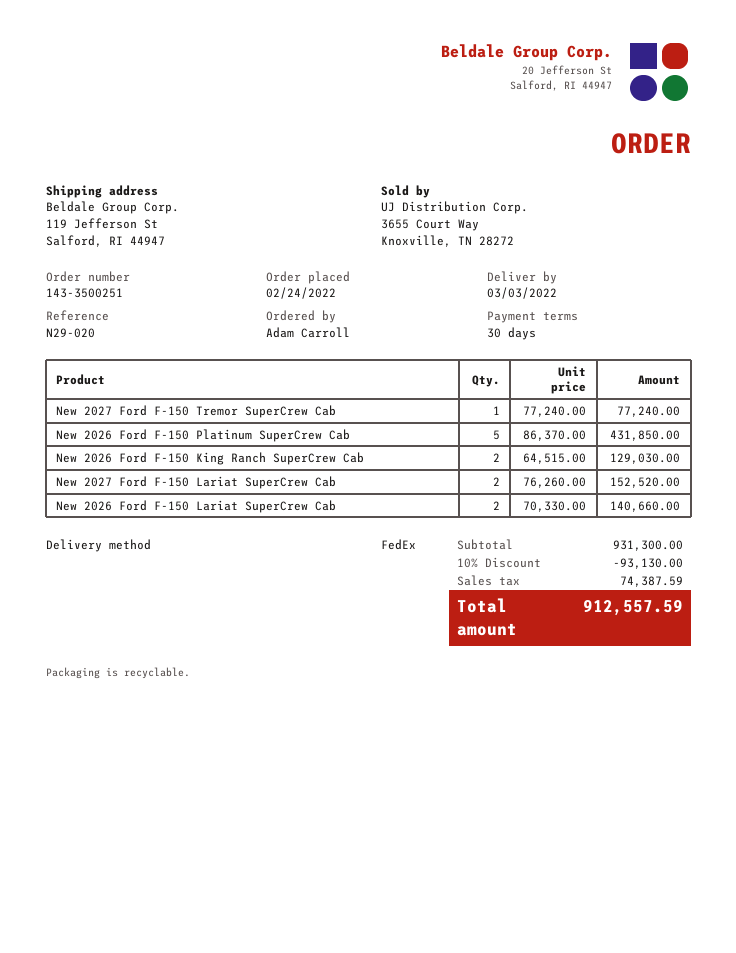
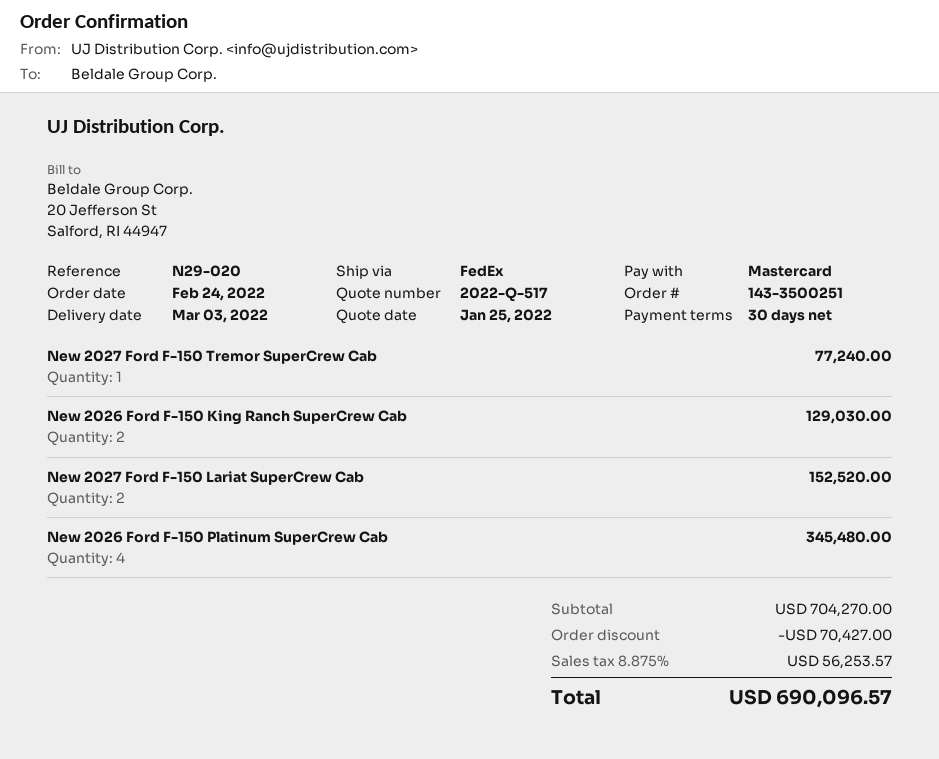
New 2026 Ford F-150 Platinum SuperCrew Cab: 5 for 431850.00 -> 4 for 345480.00
New 2026 Ford F-150 Lariat SuperCrew Cab: 2 for 140660.00 -> none
subtotal: 931300.00 -> 704270.00
discount: 93130.00 -> 70427.00
tax: 74387.59 -> 56253.57
total: 912557.59 -> 690096.57

